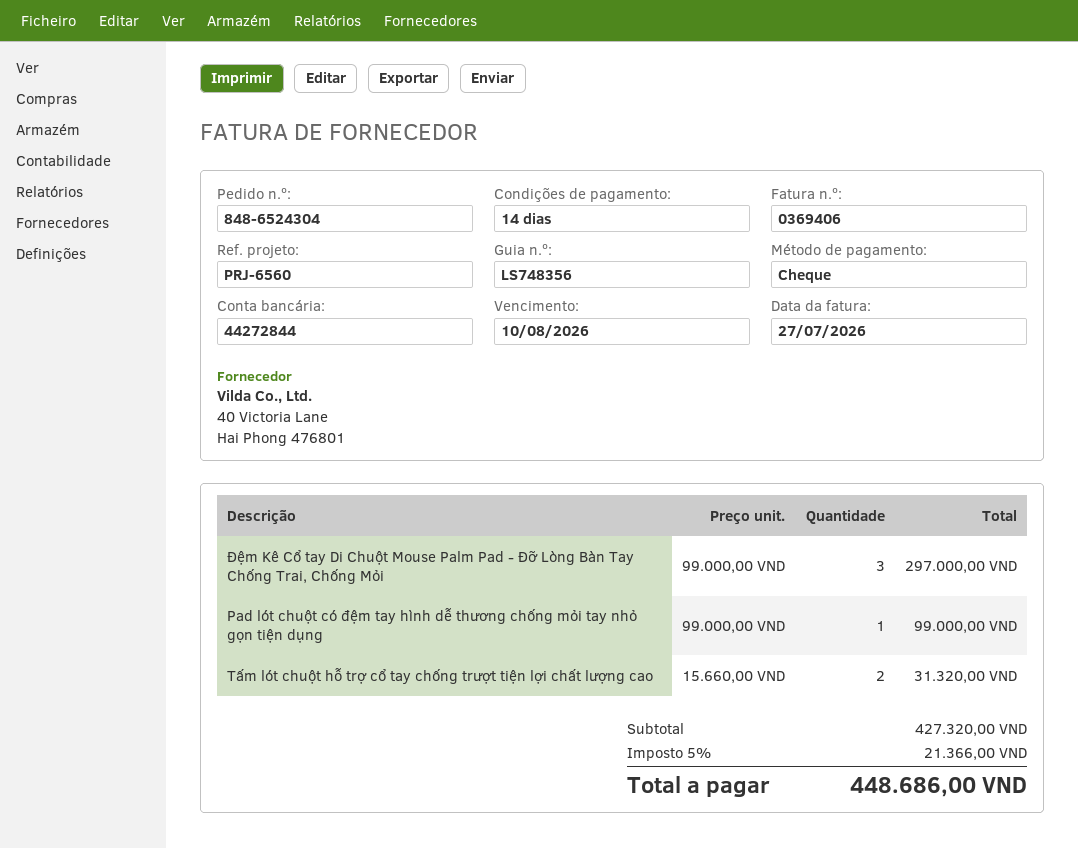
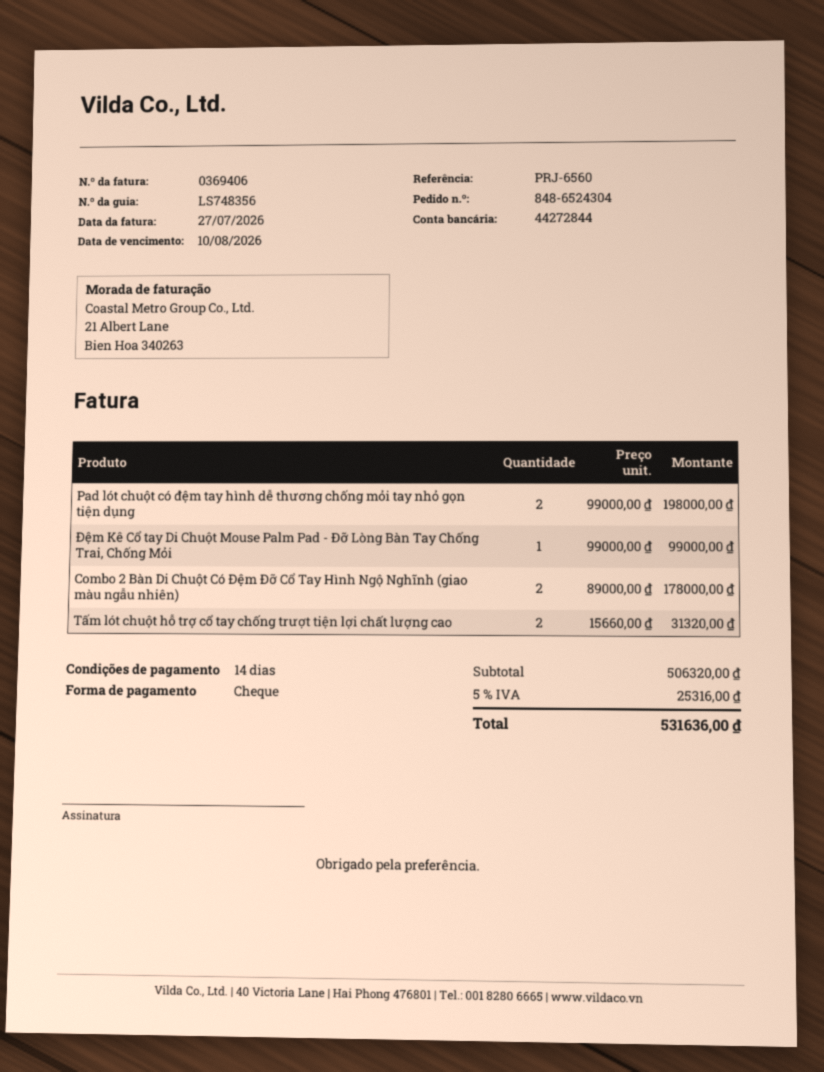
Đệm Kê Cổ tay Di Chuột Mouse Palm Pad - Đỡ Lòng Bàn Tay Chống Trai, Chống Mỏi: 3 x 99000.00 = 297000.00 -> 1 x 99000.00 = 99000.00
Pad lót chuột có đệm tay hình dễ thương chống mỏi tay nhỏ gọn tiện dụng: 1 x 99000.00 = 99000.00 -> 2 x 99000.00 = 198000.00
Combo 2 Bàn Di Chuột Có Đệm Đỡ Cổ Tay Hình Ngộ Nghĩnh (giao màu ngẫu nhiên): none -> 2 x 89000.00 = 178000.00
subtotal: 427320.00 -> 506320.00
tax: 5% = 21366.00 -> 5% = 25316.00
total: 448686.00 -> 531636.00

